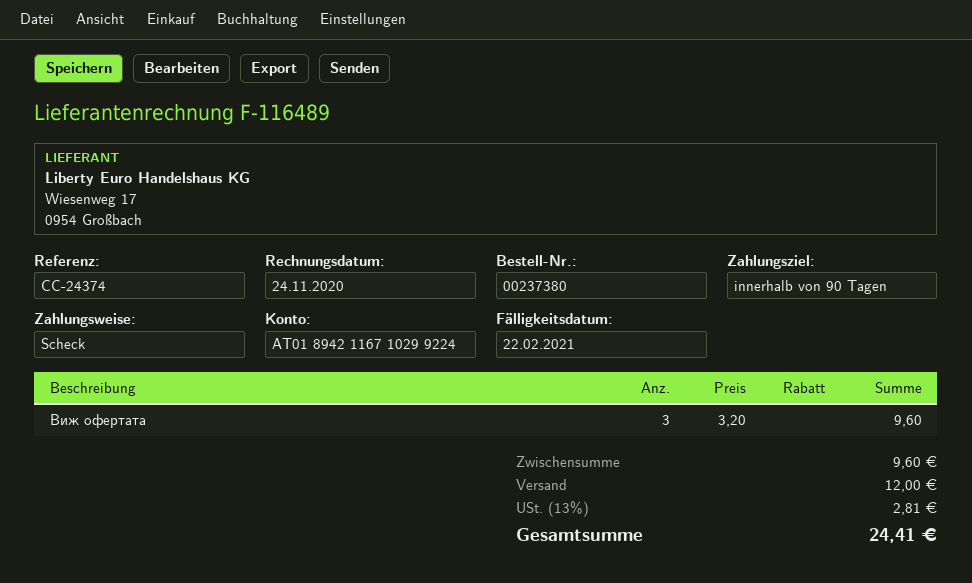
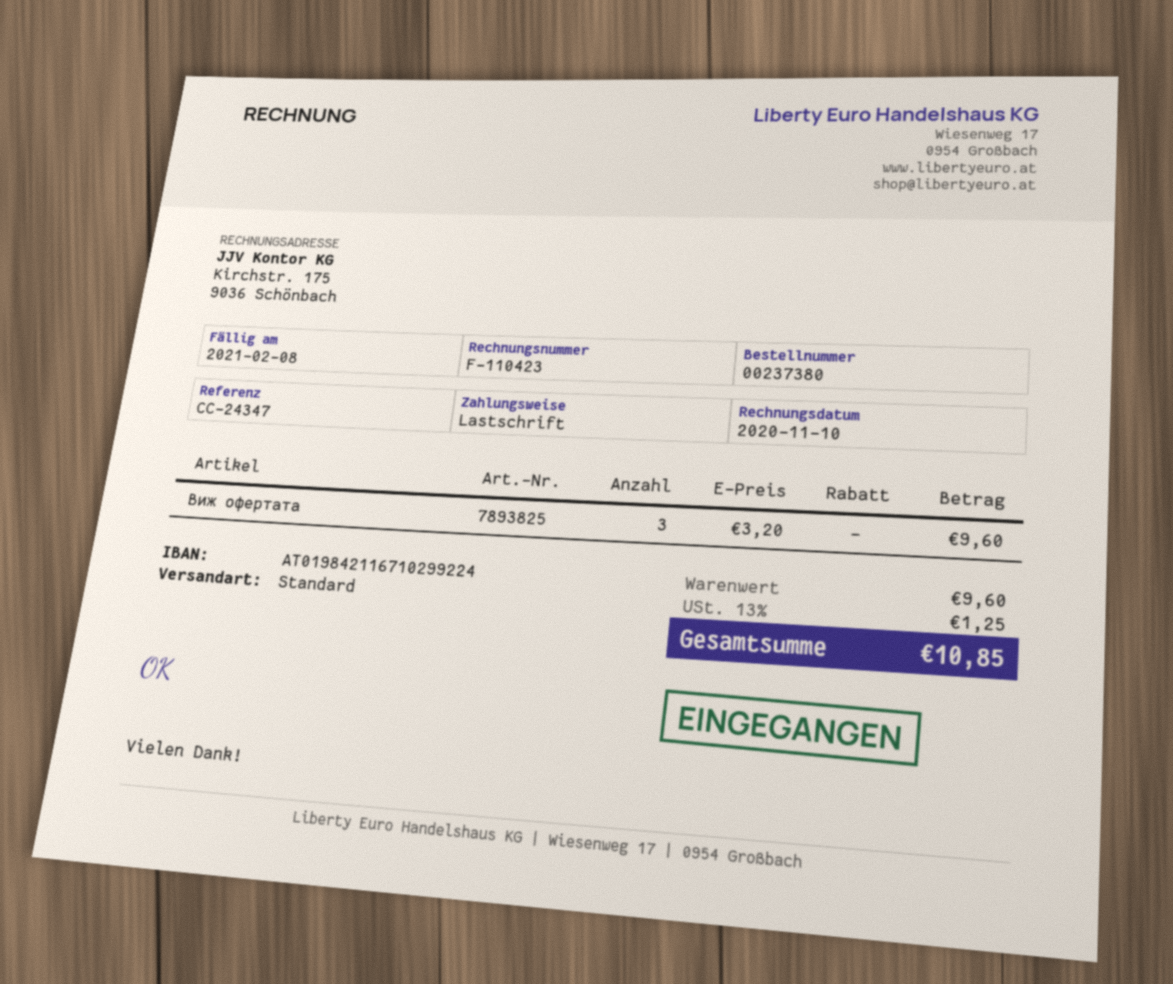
invoice number: F-116489 -> F-110423
invoice date: 2020-11-24 -> 2020-11-10
due date: 2021-02-22 -> 2021-02-08
reference: CC-24374 -> CC-24347
payment method: cheque -> direct debit
bank account: AT018942116710299224 -> AT019842116710299224
shipping: 12.00 -> none
tax: 13% = 2.81 -> 13% = 1.25
total: 24.41 -> 10.85

